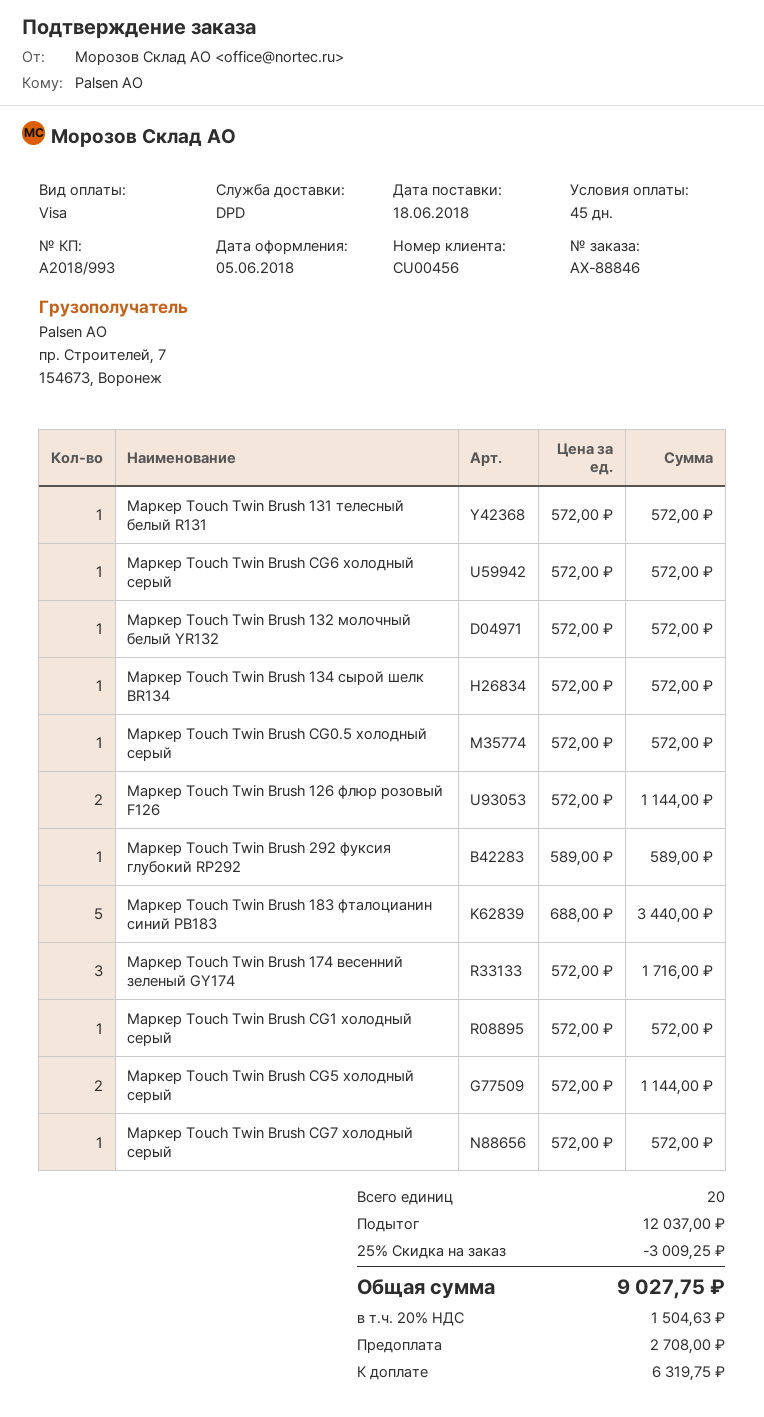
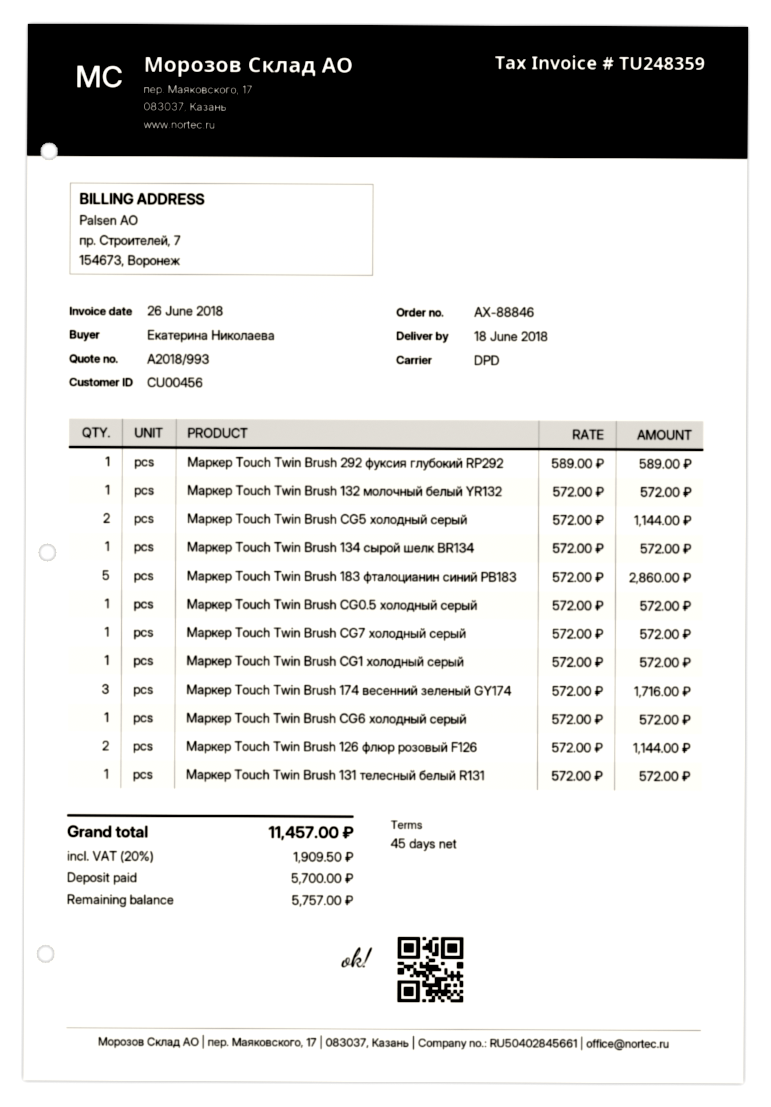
Маркер Touch Twin Brush 183 фталоцианин синий PB183: 5 x 688.00 = 3440.00 -> 5 x 572.00 = 2860.00
discount: 25% = 3009.25 -> none
tax: 20% = 1504.63 -> 20% = 1909.50
total: 9027.75 -> 11457.00
deposit: 2708.00 -> 5700.00
balance: 6319.75 -> 5757.00

